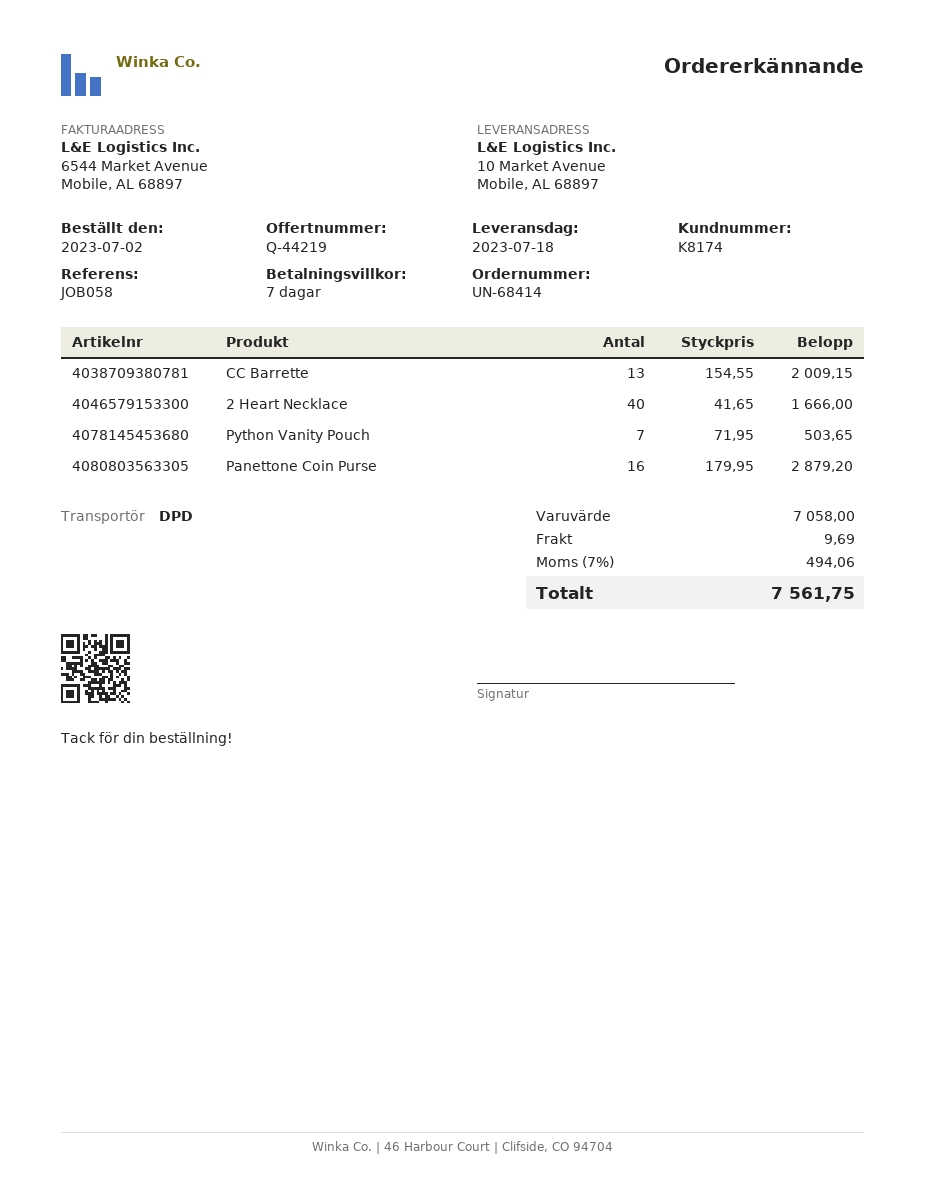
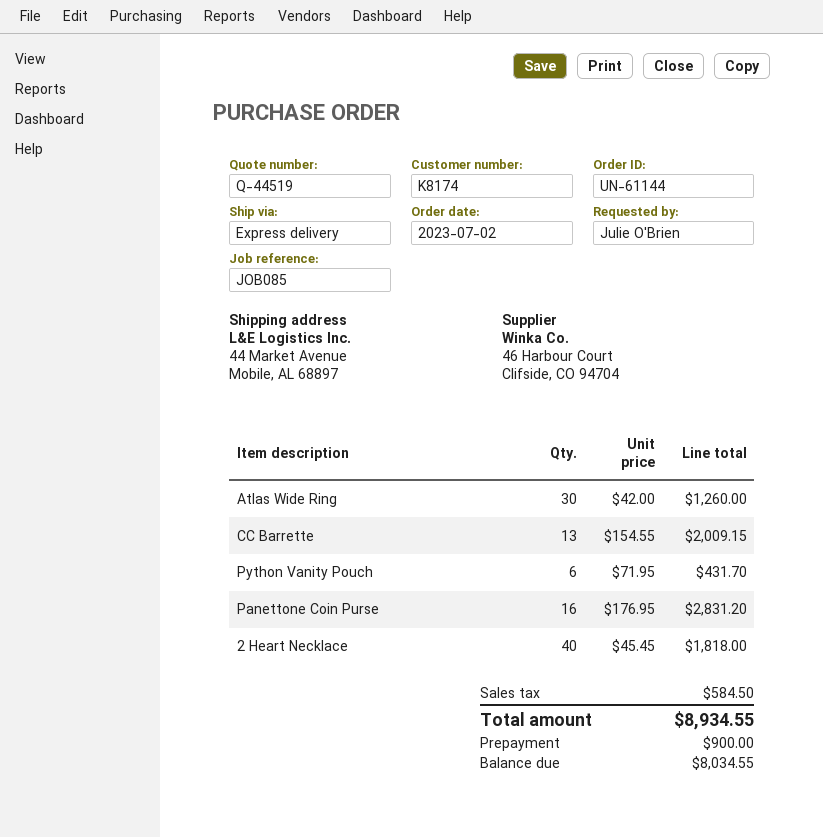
quote number: Q-44219 -> Q-44519
order number: UN-68414 -> UN-61144
reference: JOB058 -> JOB085
shipping method: DPD -> express
ship to: 10 Market Avenue, Mobile, AL 68897 -> 44 Market Avenue, Mobile, AL 68897
2 Heart Necklace: 40 x 41.65 = 1666.00 -> 40 x 45.45 = 1818.00
Python Vanity Pouch: 7 x 71.95 = 503.65 -> 6 x 71.95 = 431.70
Panettone Coin Purse: 16 x 179.95 = 2879.20 -> 16 x 176.95 = 2831.20
Atlas Wide Ring: none -> 30 x 42.00 = 1260.00
shipping: 9.69 -> none
tax: 494.06 -> 584.50
total: 7561.75 -> 8934.55

